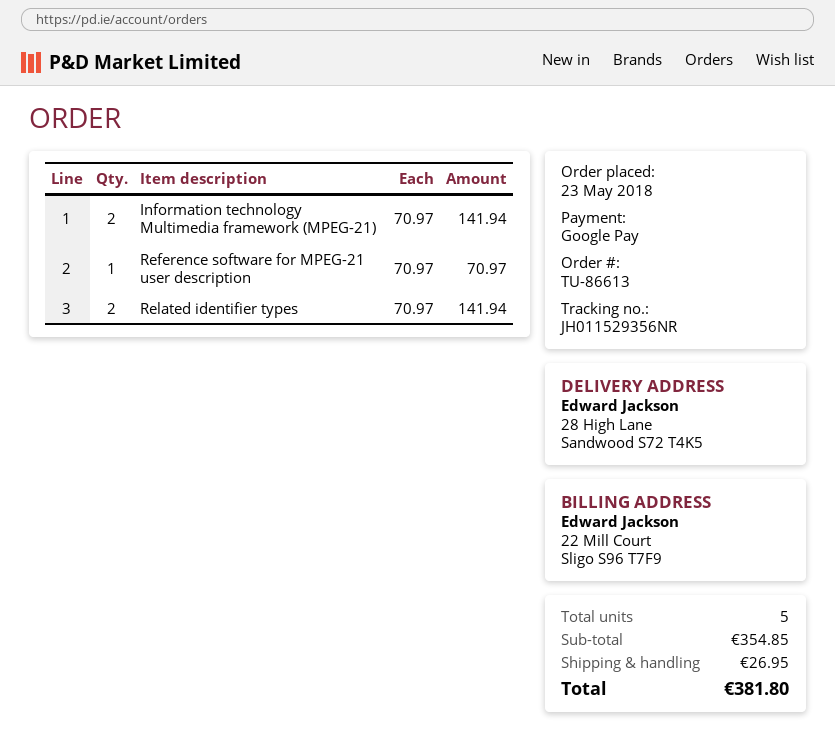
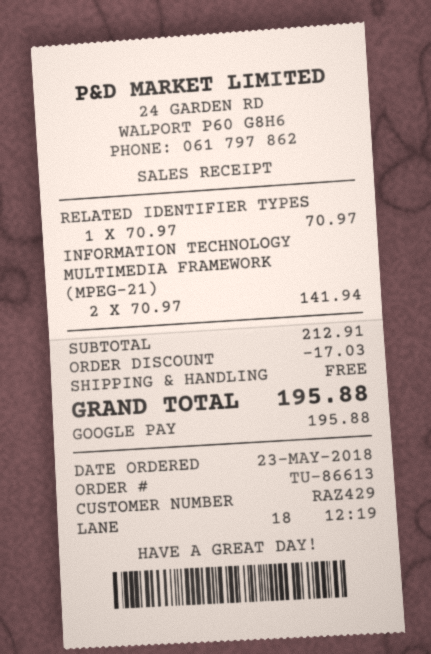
Reference software for MPEG-21 user description: 1 x 70.97 = 70.97 -> none
Related identifier types: 2 x 70.97 = 141.94 -> 1 x 70.97 = 70.97
subtotal: 354.85 -> 212.91
discount: none -> 17.03
shipping: 26.95 -> 0.00
total: 381.80 -> 195.88

